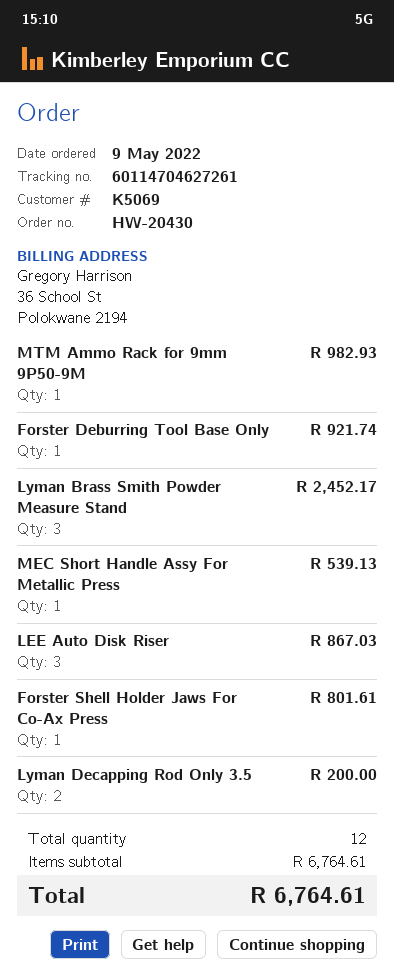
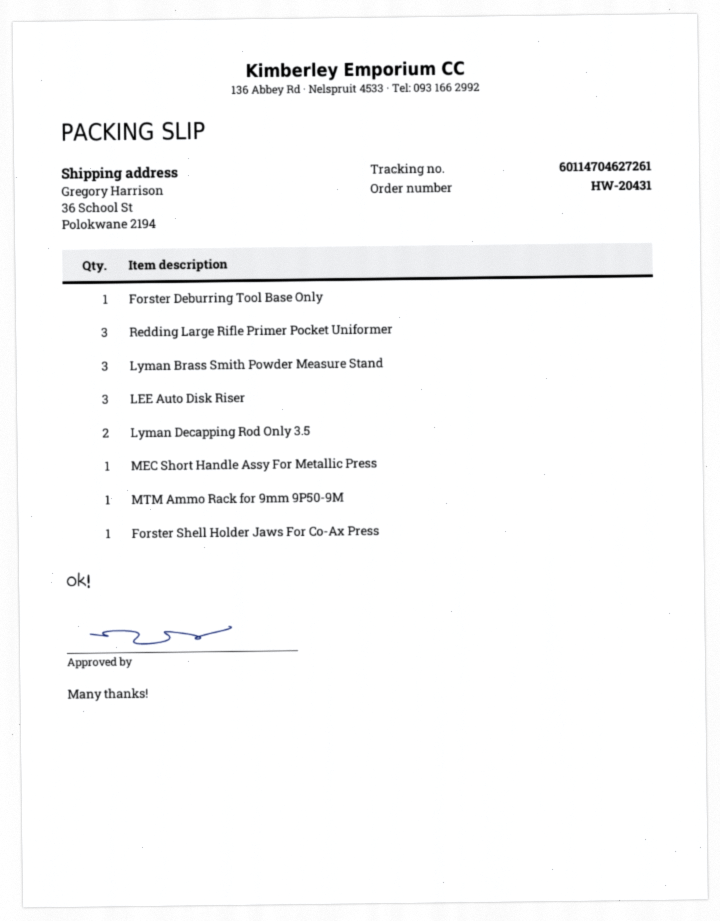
order number: HW-20430 -> HW-20431
Redding Large Rifle Primer Pocket Uniformer: none -> 3

